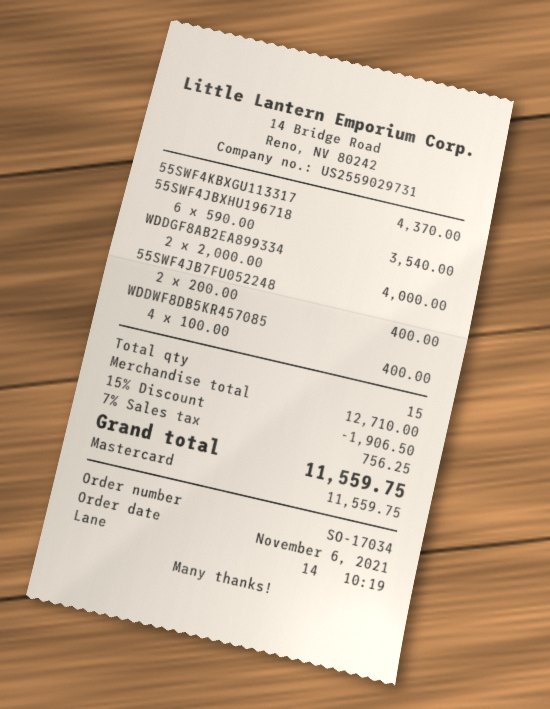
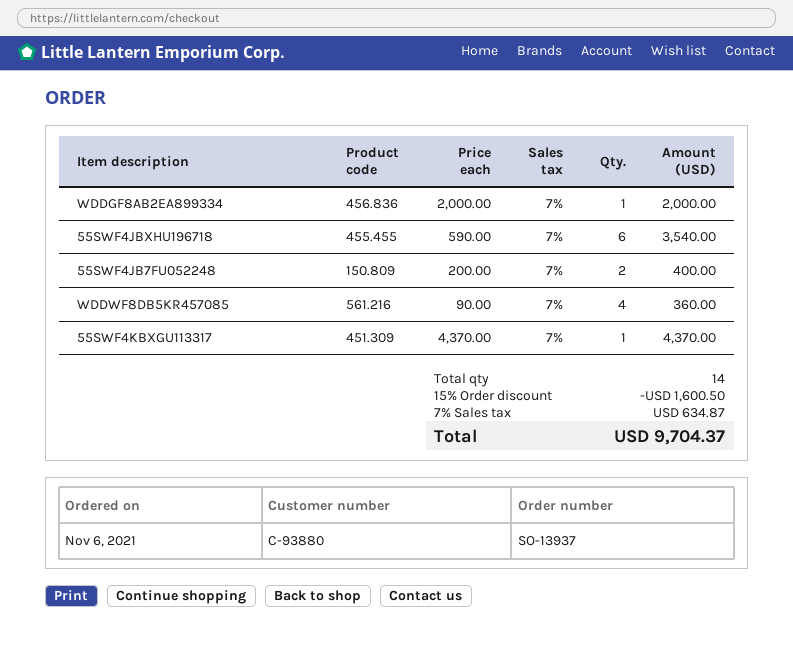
order number: SO-17034 -> SO-13937
WDDGF8AB2EA899334: 2 x 2000.00 = 4000.00 -> 1 x 2000.00 = 2000.00
WDDWF8DB5KR457085: 4 x 100.00 = 400.00 -> 4 x 90.00 = 360.00
total quantity: 15 -> 14
discount: 15% = 1906.50 -> 15% = 1600.50
tax: 7% = 756.25 -> 7% = 634.87
total: 11559.75 -> 9704.37

